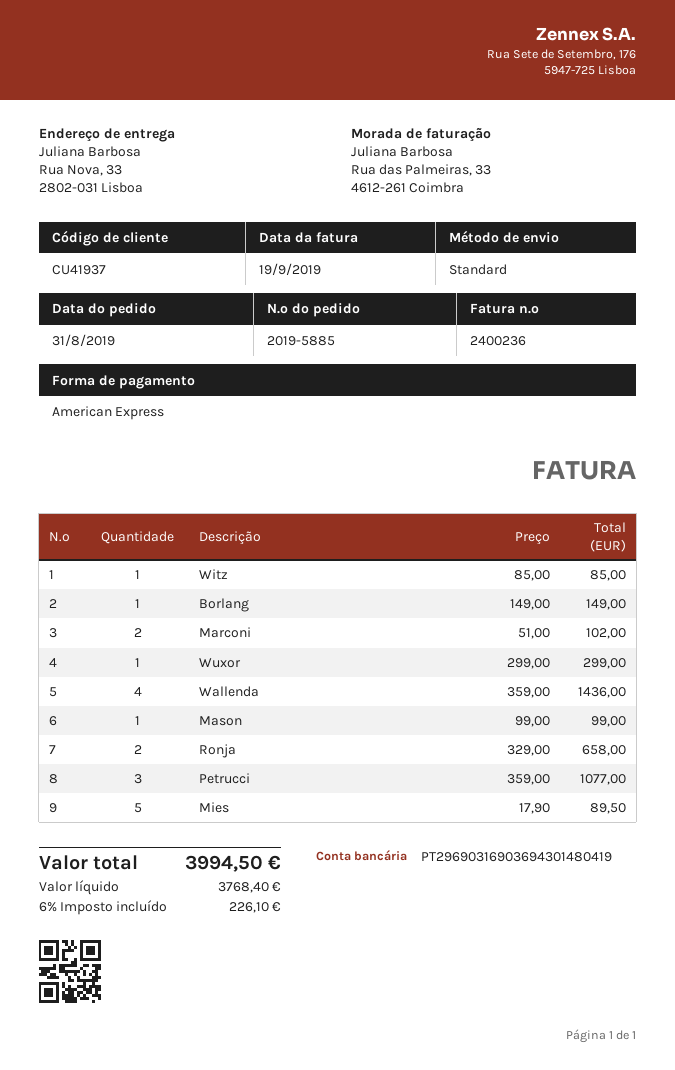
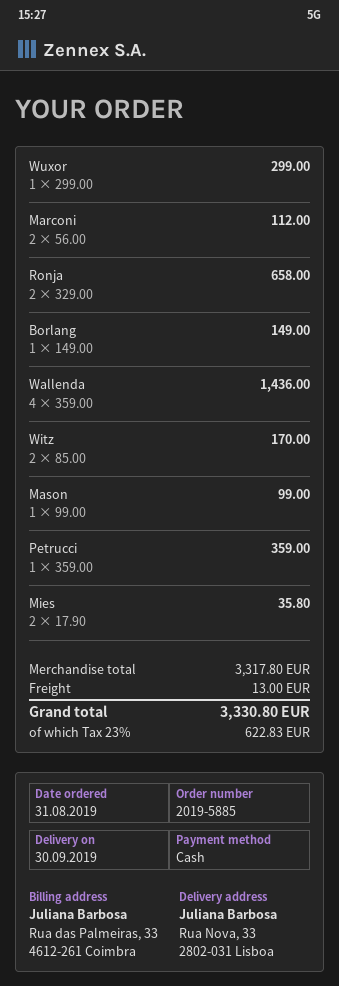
payment method: American Express -> cash
Witz: 1 x 85.00 = 85.00 -> 2 x 85.00 = 170.00
Marconi: 2 x 51.00 = 102.00 -> 2 x 56.00 = 112.00
Petrucci: 3 x 359.00 = 1077.00 -> 1 x 359.00 = 359.00
Mies: 5 x 17.90 = 89.50 -> 2 x 17.90 = 35.80
shipping: none -> 13.00
tax: 6% = 226.10 -> 23% = 622.83
total: 3994.50 -> 3330.80

